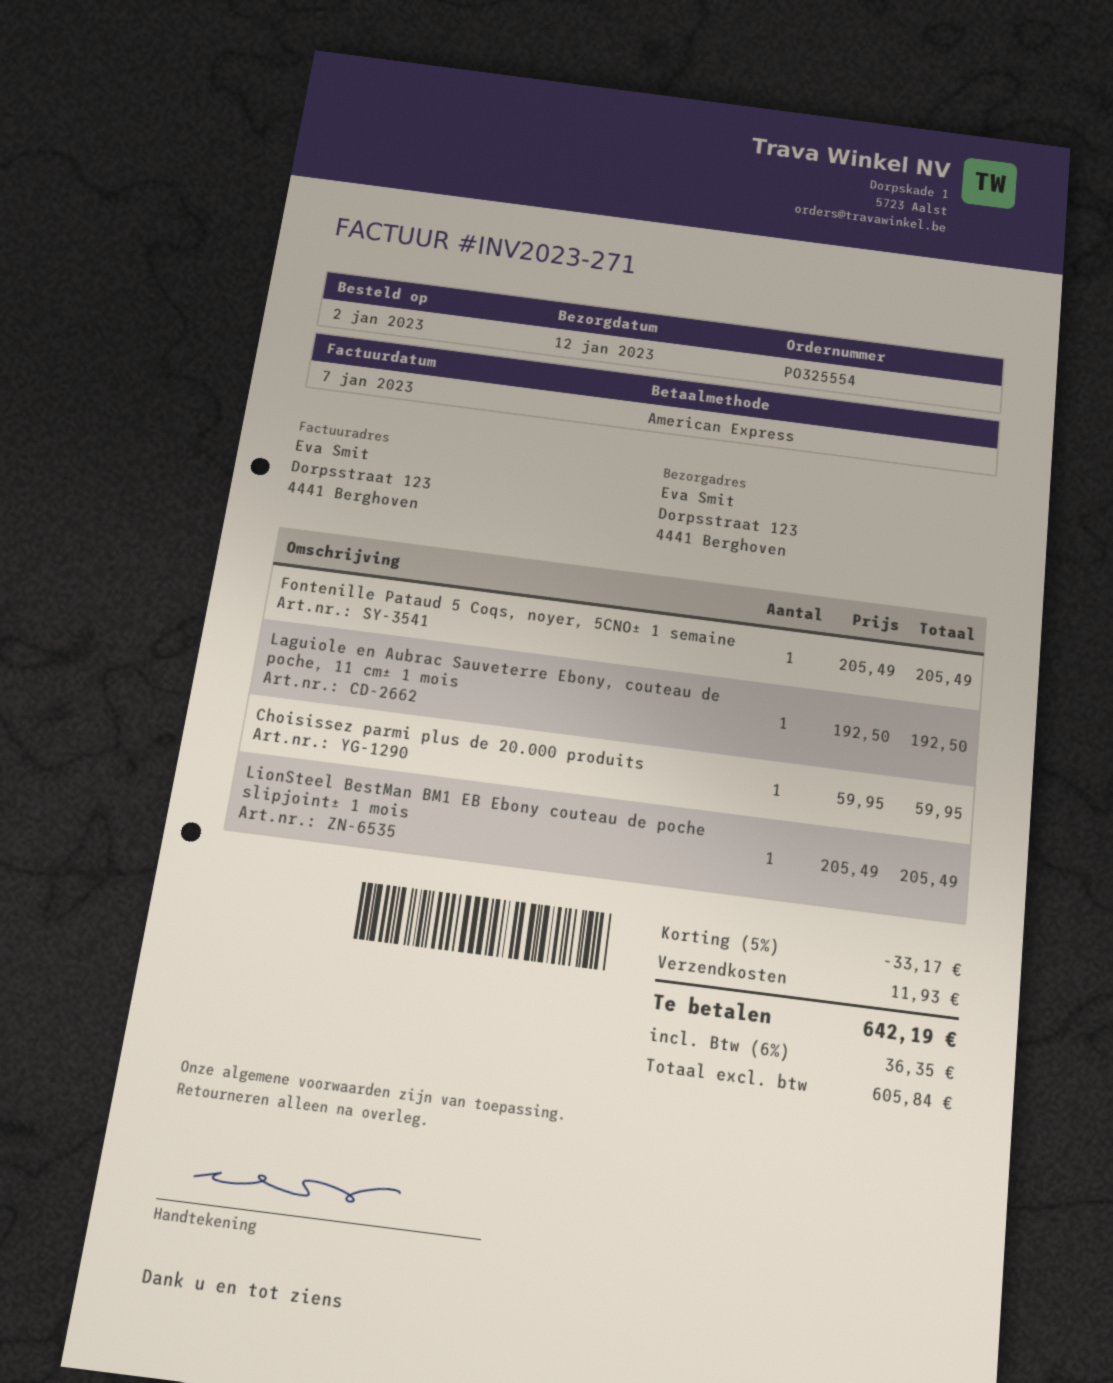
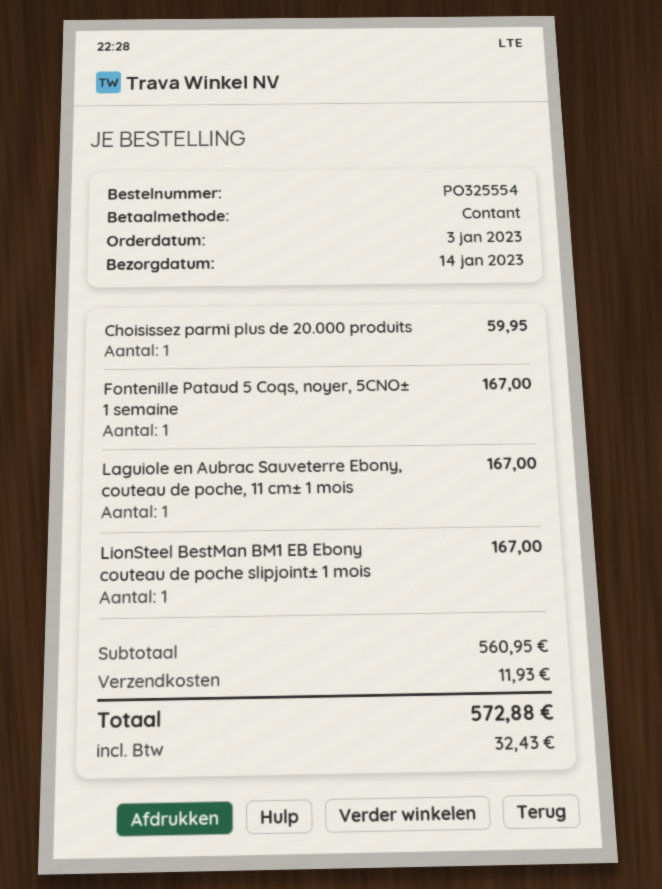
order date: 2023-01-02 -> 2023-01-03
delivery date: 2023-01-12 -> 2023-01-14
payment method: American Express -> cash
Fontenille Pataud 5 Coqs, noyer, 5CNO± 1 semaine: 1 for 205.49 -> 1 for 167.00
Laguiole en Aubrac Sauveterre Ebony, couteau de poche, 11 cm± 1 mois: 1 for 192.50 -> 1 for 167.00
LionSteel BestMan BM1 EB Ebony couteau de poche slipjoint± 1 mois: 1 for 205.49 -> 1 for 167.00
discount: 5% = 33.17 -> none
tax: 36.35 -> 32.43
total: 642.19 -> 572.88

